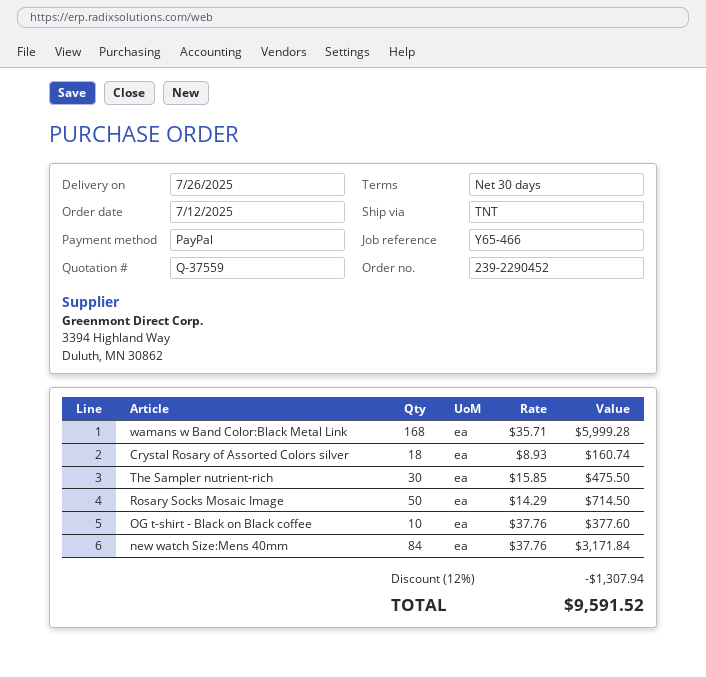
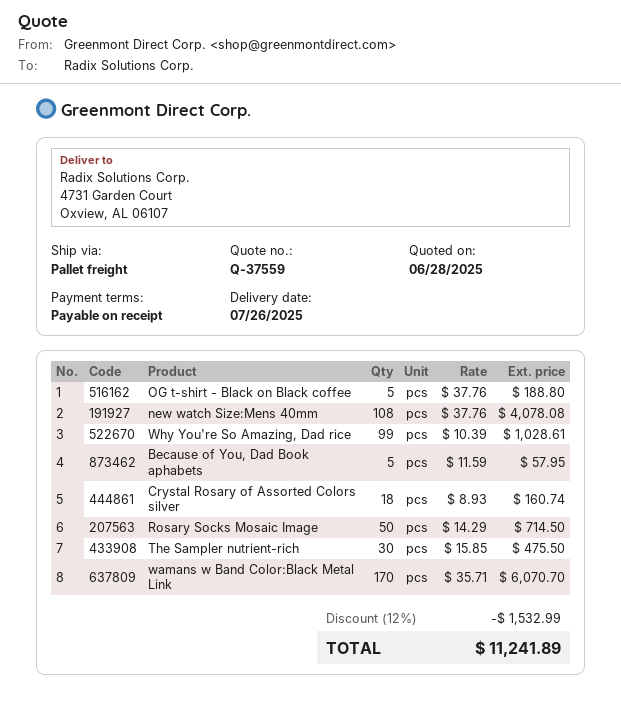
payment terms: 30 days -> on receipt
shipping method: TNT -> pallet freight
wamans w Band Color:Black Metal Link: 168 x 35.71 = 5999.28 -> 170 x 35.71 = 6070.70
OG t-shirt - Black on Black coffee: 10 x 37.76 = 377.60 -> 5 x 37.76 = 188.80
new watch Size:Mens 40mm: 84 x 37.76 = 3171.84 -> 108 x 37.76 = 4078.08
Why You're So Amazing, Dad rice: none -> 99 x 10.39 = 1028.61
Because of You, Dad Book aphabets: none -> 5 x 11.59 = 57.95
discount: 12% = 1307.94 -> 12% = 1532.99
total: 9591.52 -> 11241.89

